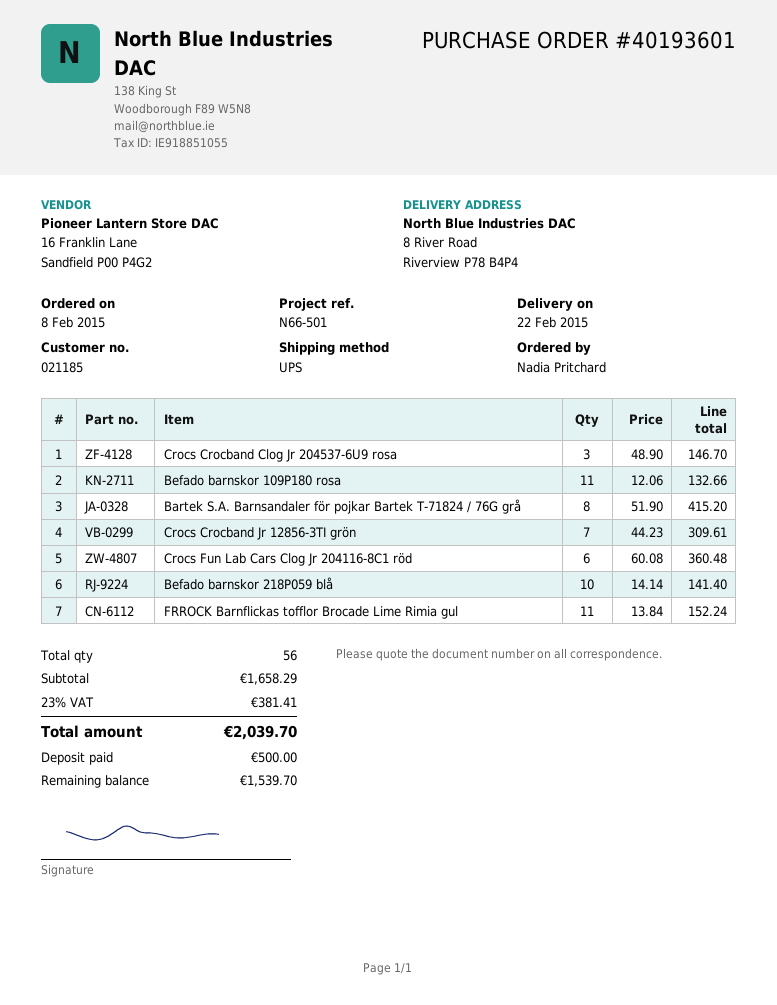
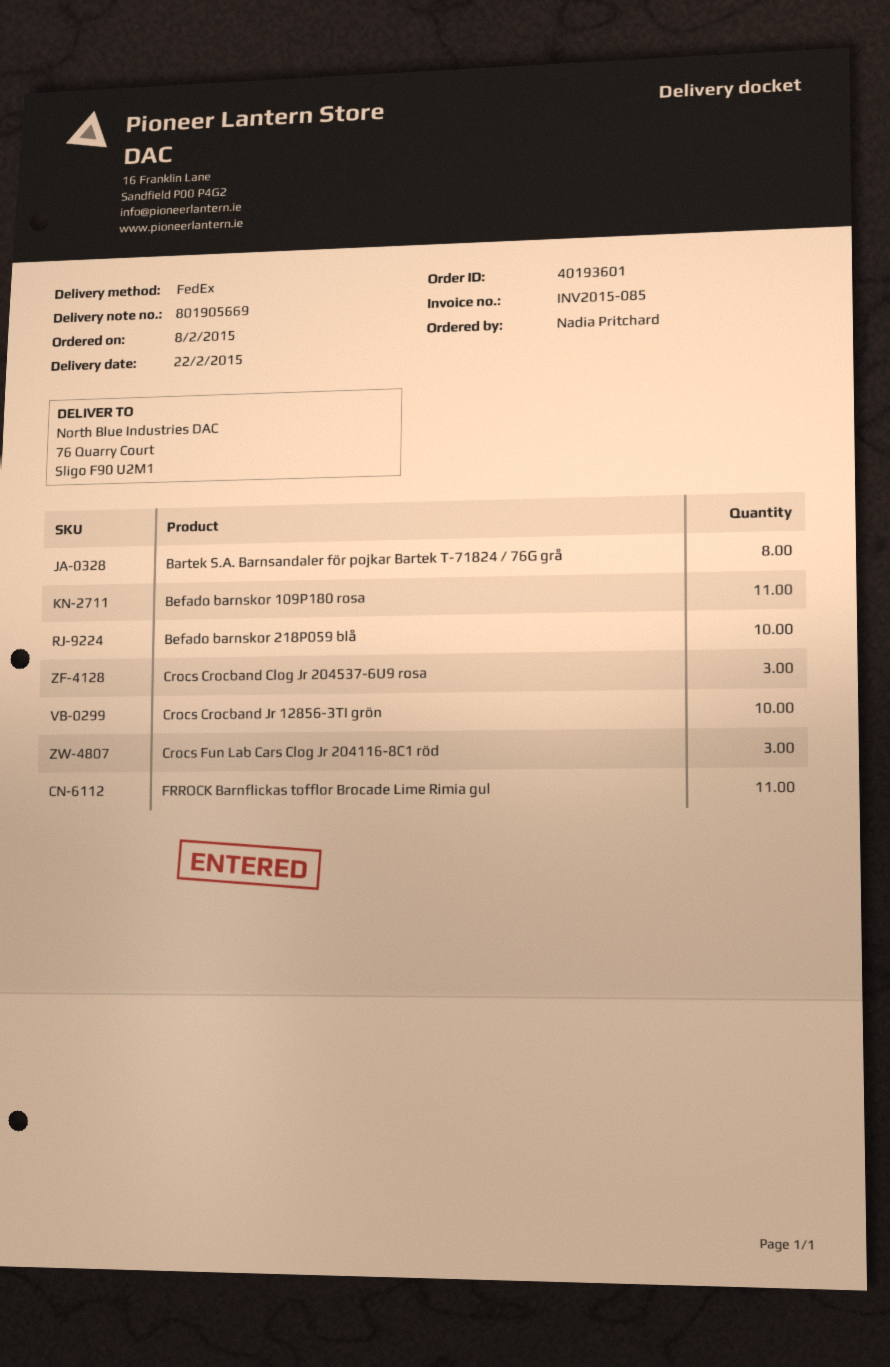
shipping method: UPS -> FedEx
ship to: 8 River Road, Riverview P78 B4P4 -> 76 Quarry Court, Sligo F90 U2M1
Crocs Crocband Jr 12856-3TI grön: 7 -> 10
Crocs Fun Lab Cars Clog Jr 204116-8C1 röd: 6 -> 3

